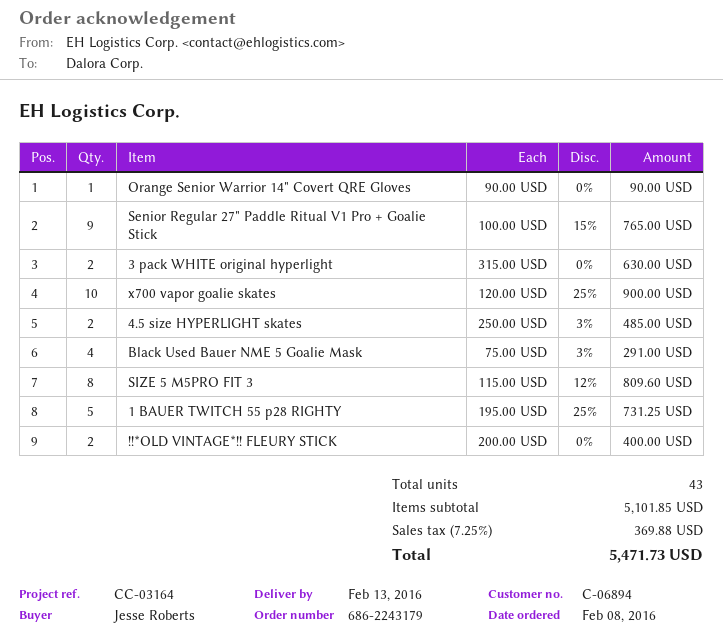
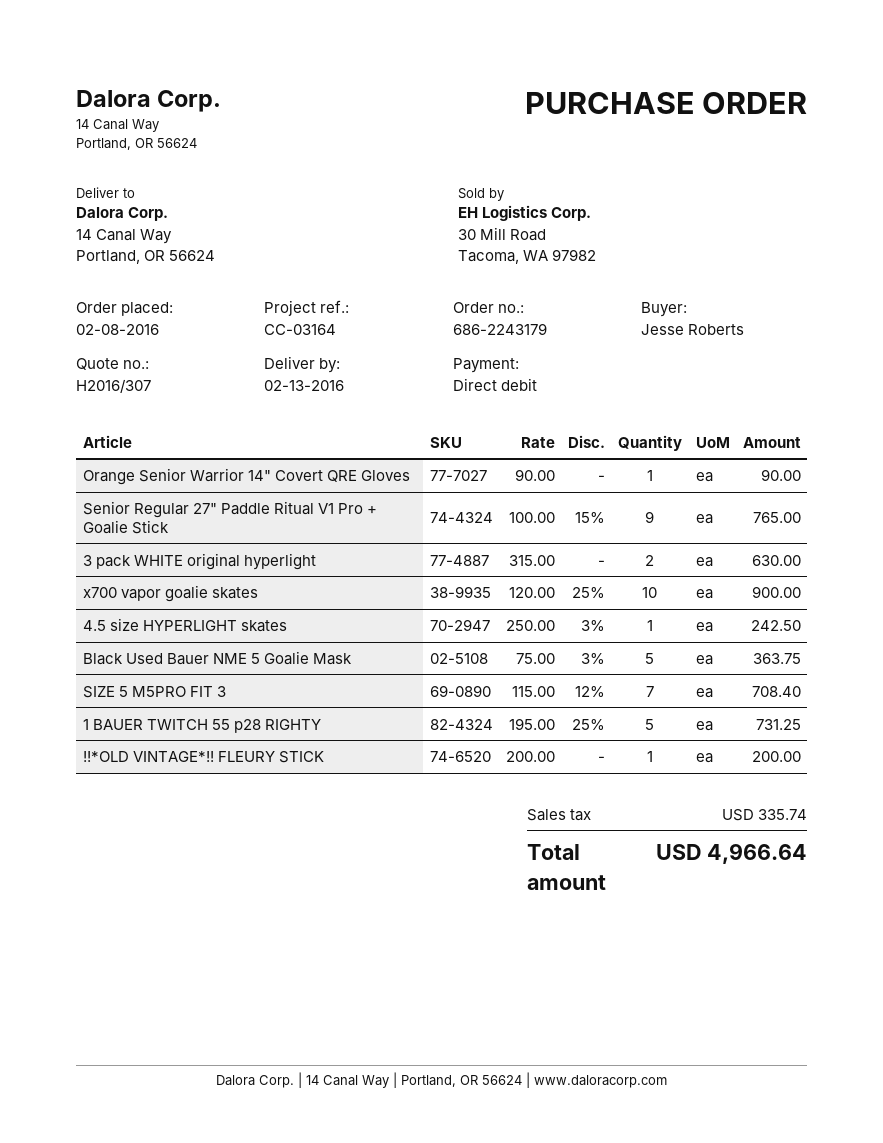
4.5 size HYPERLIGHT skates: 2 x 250.00 - 3% = 485.00 -> 1 x 250.00 - 3% = 242.50
Black Used Bauer NME 5 Goalie Mask: 4 x 75.00 - 3% = 291.00 -> 5 x 75.00 - 3% = 363.75
SIZE 5 M5PRO FIT 3: 8 x 115.00 - 12% = 809.60 -> 7 x 115.00 - 12% = 708.40
!!*OLD VINTAGE*!! FLEURY STICK: 2 x 200.00 = 400.00 -> 1 x 200.00 = 200.00
tax: 369.88 -> 335.74
total: 5471.73 -> 4966.64

